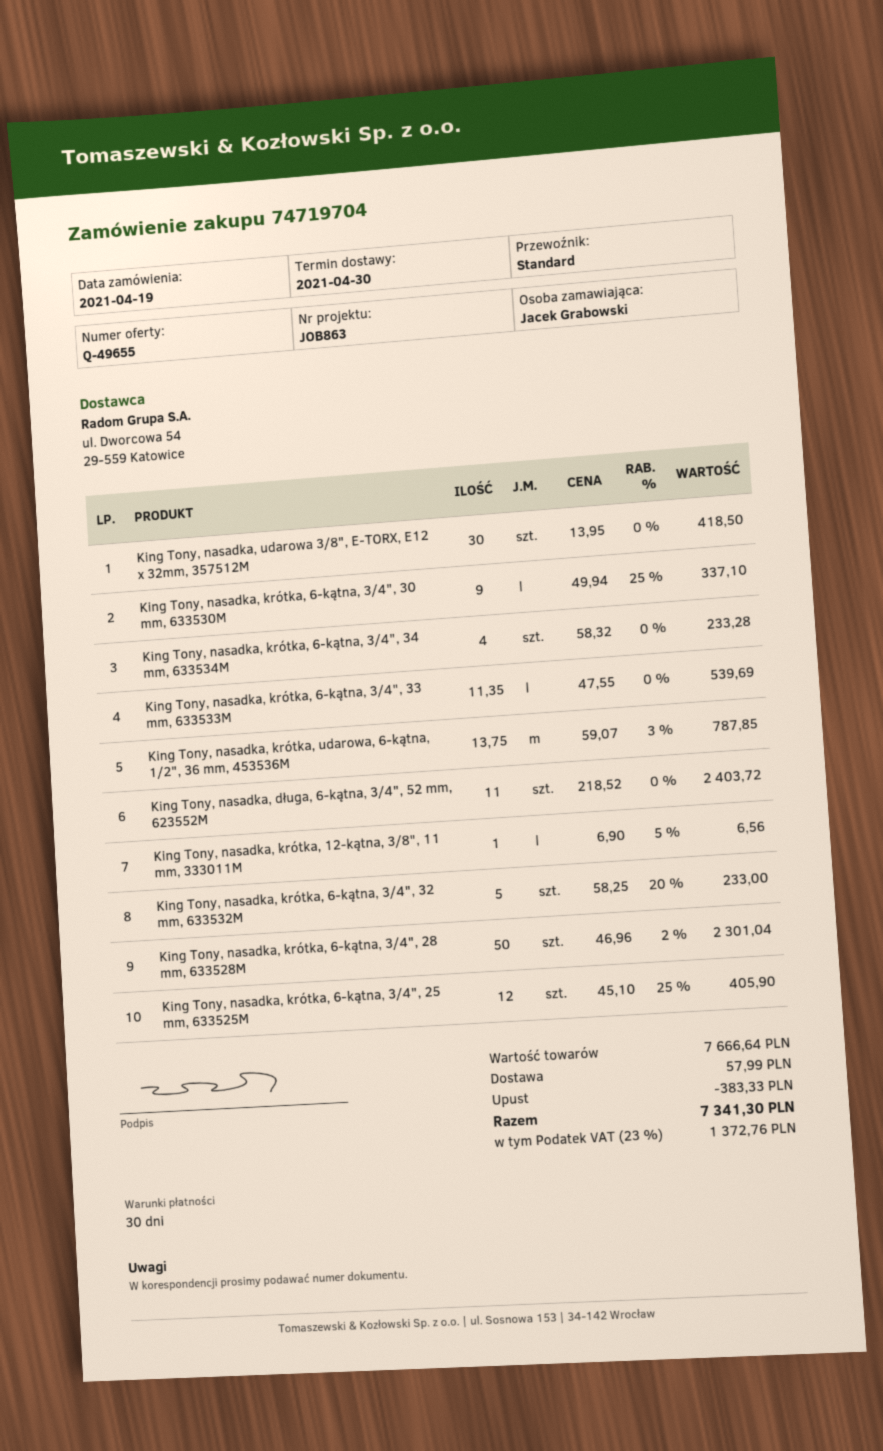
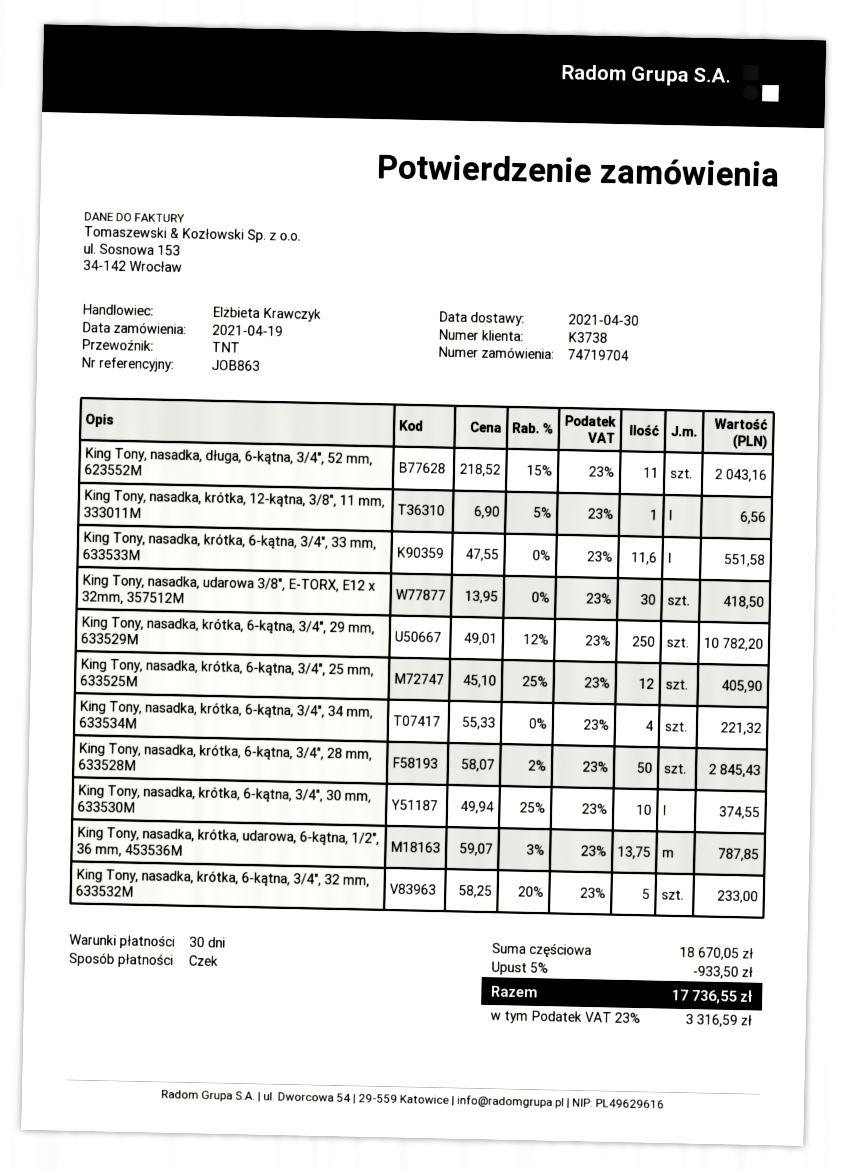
shipping method: standard -> TNT
King Tony, nasadka, krótka, 6-kątna, 3/4", 30 mm, 633530M: 9 x 49.94 - 25% = 337.10 -> 10 x 49.94 - 25% = 374.55
King Tony, nasadka, krótka, 6-kątna, 3/4", 34 mm, 633534M: 4 x 58.32 = 233.28 -> 4 x 55.33 = 221.32
King Tony, nasadka, krótka, 6-kątna, 3/4", 33 mm, 633533M: 11.35 x 47.55 = 539.69 -> 11.6 x 47.55 = 551.58
King Tony, nasadka, długa, 6-kątna, 3/4", 52 mm, 623552M: 11 x 218.52 = 2403.72 -> 11 x 218.52 - 15% = 2043.16
King Tony, nasadka, krótka, 6-kątna, 3/4", 28 mm, 633528M: 50 x 46.96 - 2% = 2301.04 -> 50 x 58.07 - 2% = 2845.43
King Tony, nasadka, krótka, 6-kątna, 3/4", 29 mm, 633529M: none -> 250 x 49.01 - 12% = 10782.20
subtotal: 7666.64 -> 18670.05
discount: 383.33 -> 933.50
shipping: 57.99 -> none
tax: 23% = 1372.76 -> 23% = 3316.59
total: 7341.30 -> 17736.55

